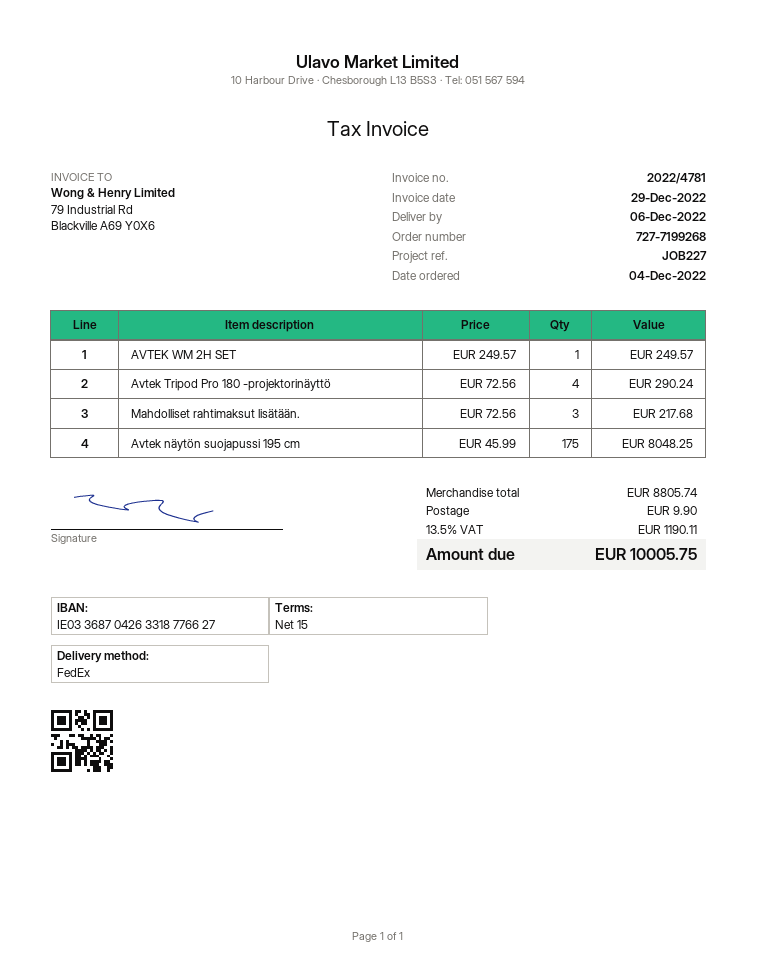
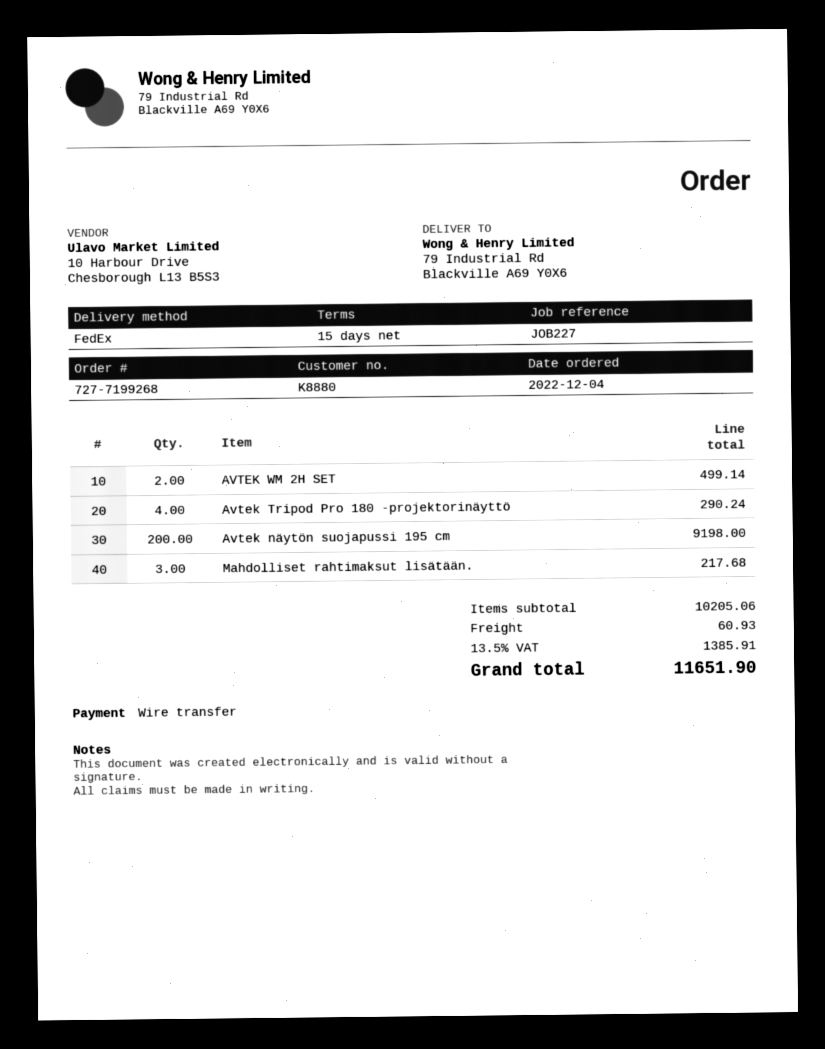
AVTEK WM 2H SET: 1 for 249.57 -> 2 for 499.14
Avtek näytön suojapussi 195 cm: 175 for 8048.25 -> 200 for 9198.00
subtotal: 8805.74 -> 10205.06
shipping: 9.90 -> 60.93
tax: 13.5% = 1190.11 -> 13.5% = 1385.91
total: 10005.75 -> 11651.90

